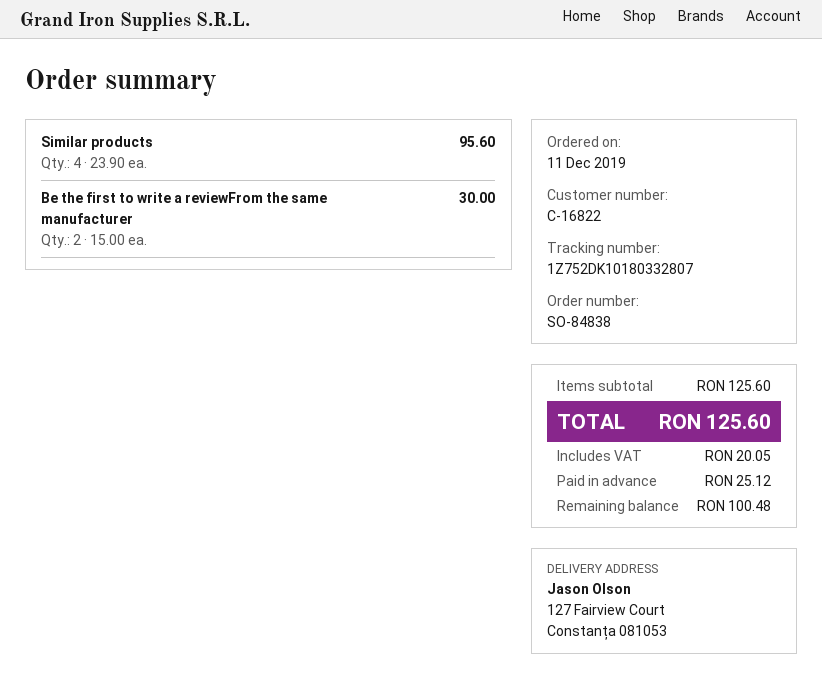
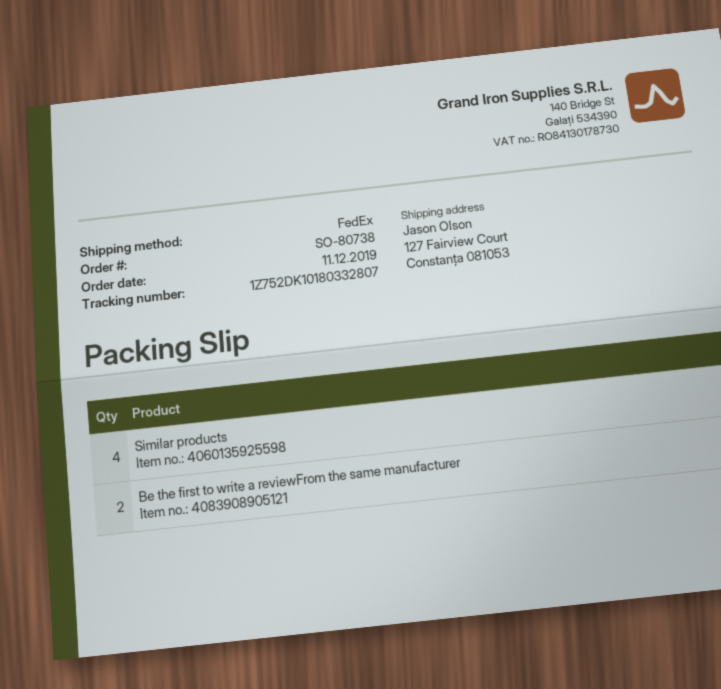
order number: SO-84838 -> SO-80738

